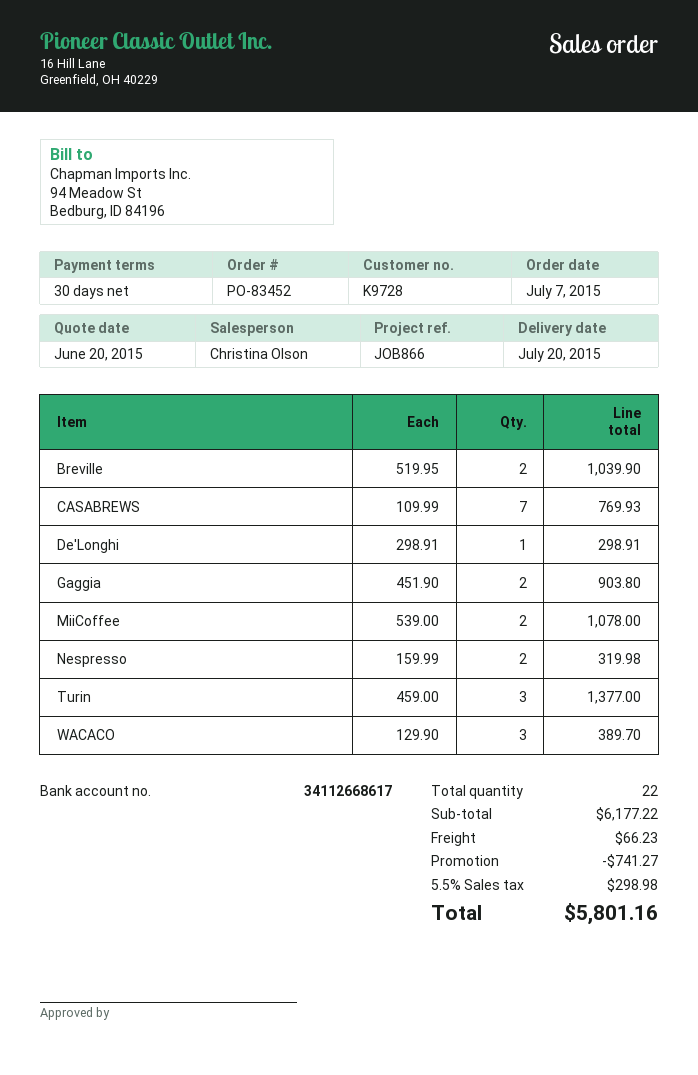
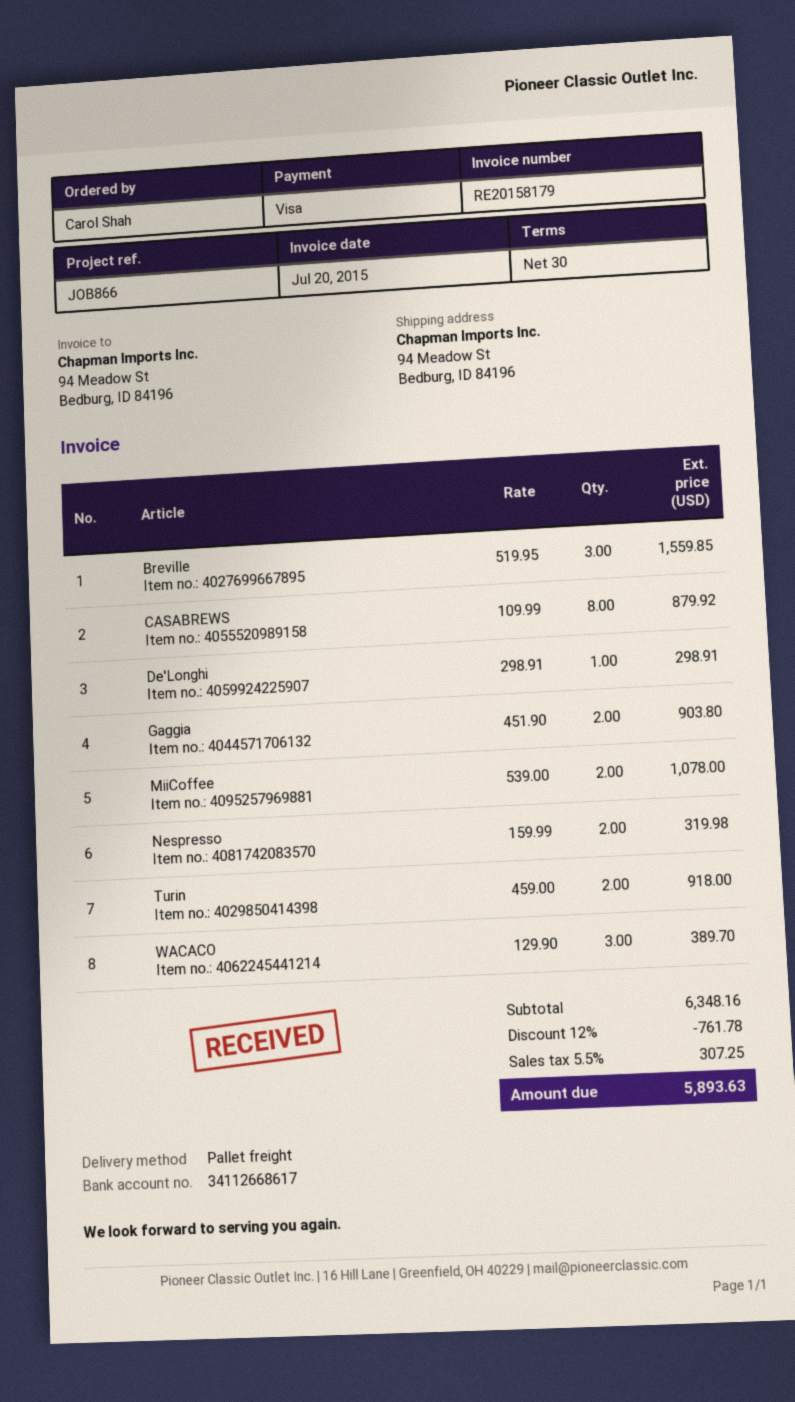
Breville: 2 x 519.95 = 1039.90 -> 3 x 519.95 = 1559.85
CASABREWS: 7 x 109.99 = 769.93 -> 8 x 109.99 = 879.92
Turin: 3 x 459.00 = 1377.00 -> 2 x 459.00 = 918.00
subtotal: 6177.22 -> 6348.16
discount: 741.27 -> 761.78
shipping: 66.23 -> none
tax: 5.5% = 298.98 -> 5.5% = 307.25
total: 5801.16 -> 5893.63

